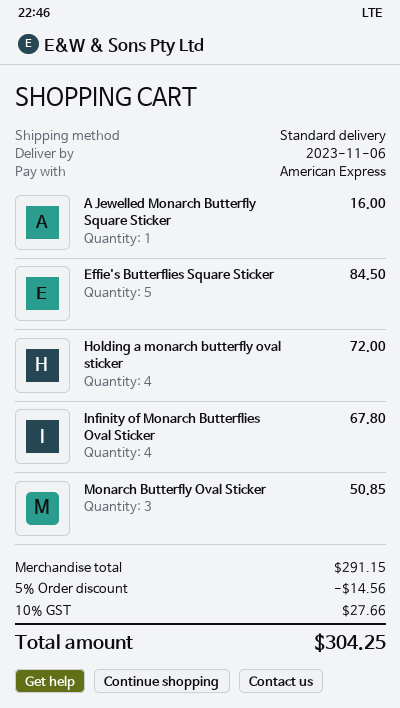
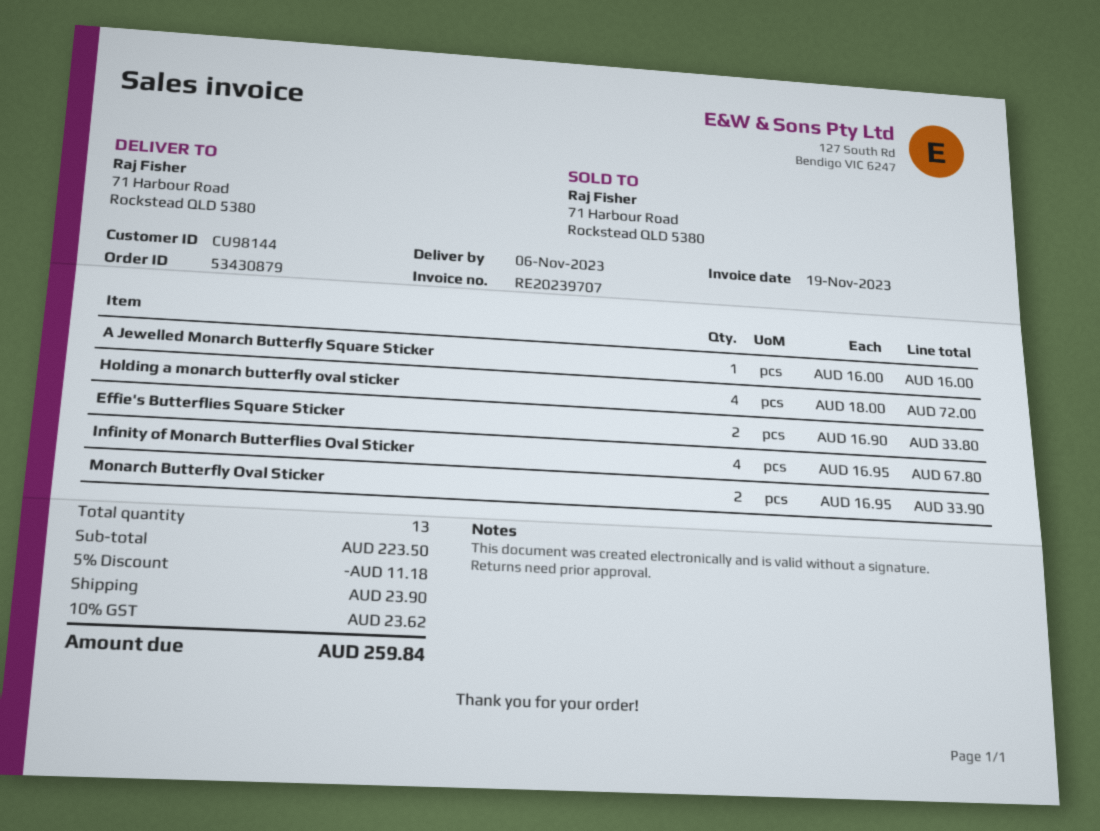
Effie's Butterflies Square Sticker: 5 for 84.50 -> 2 for 33.80
Monarch Butterfly Oval Sticker: 3 for 50.85 -> 2 for 33.90
subtotal: 291.15 -> 223.50
discount: 5% = 14.56 -> 5% = 11.18
shipping: none -> 23.90
tax: 10% = 27.66 -> 10% = 23.62
total: 304.25 -> 259.84

